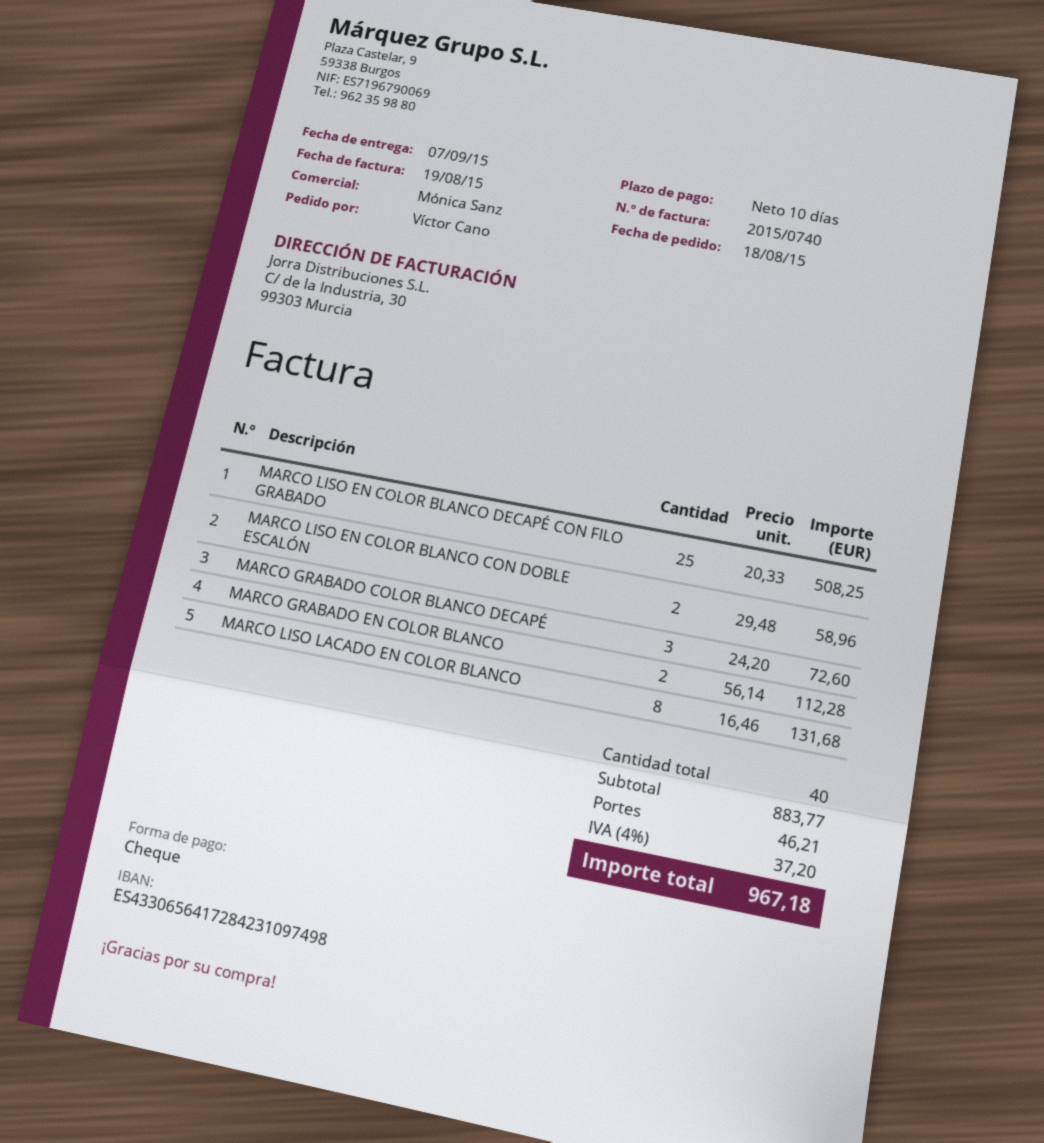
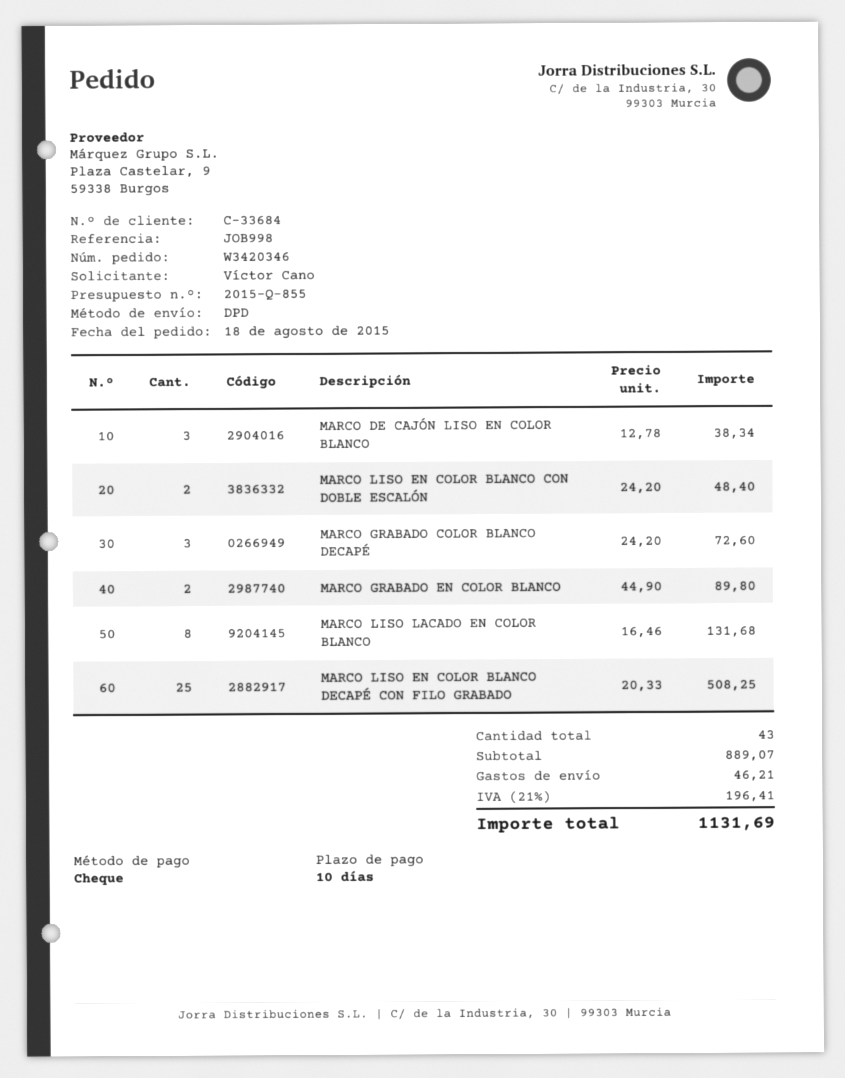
MARCO LISO EN COLOR BLANCO CON DOBLE ESCALÓN: 2 x 29.48 = 58.96 -> 2 x 24.20 = 48.40
MARCO GRABADO EN COLOR BLANCO: 2 x 56.14 = 112.28 -> 2 x 44.90 = 89.80
MARCO DE CAJÓN LISO EN COLOR BLANCO: none -> 3 x 12.78 = 38.34
total quantity: 40 -> 43
subtotal: 883.77 -> 889.07
tax: 4% = 37.20 -> 21% = 196.41
total: 967.18 -> 1131.69

